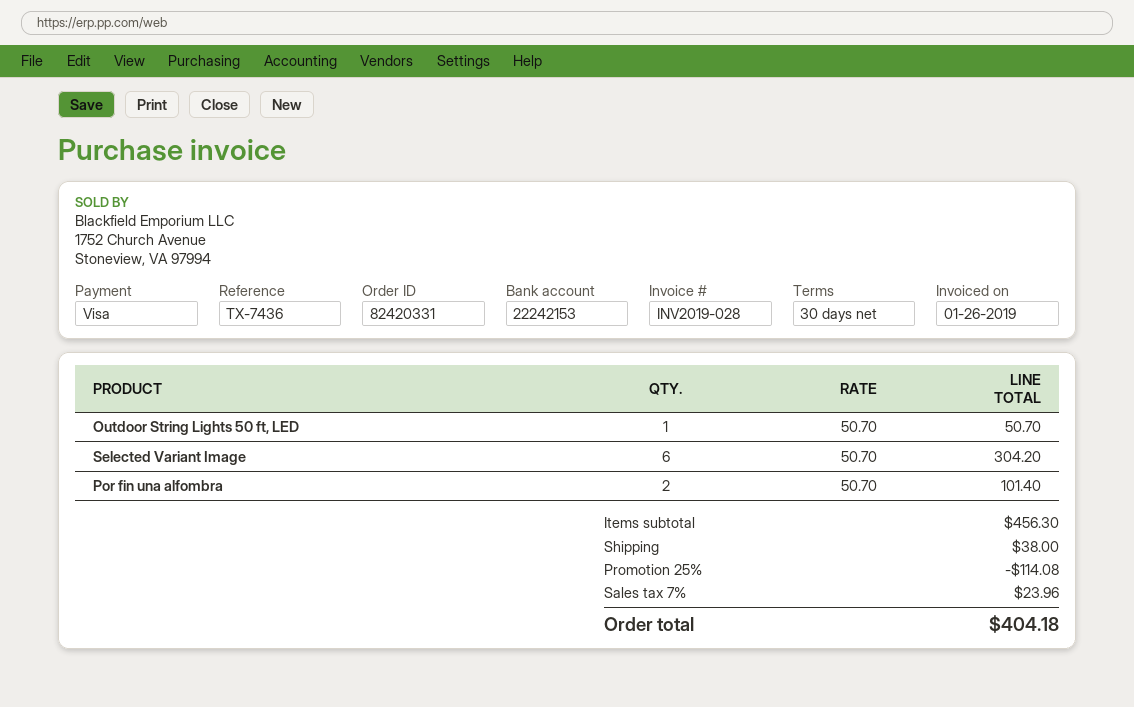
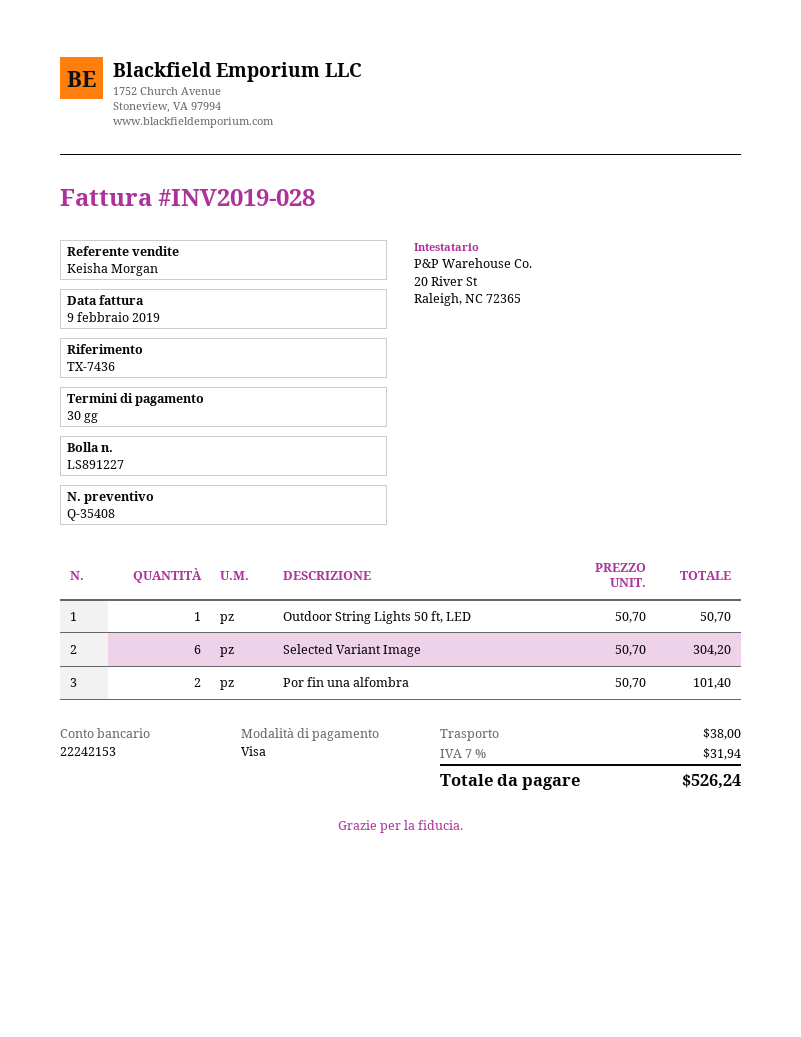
invoice date: 2019-01-26 -> 2019-02-09
discount: 25% = 114.08 -> none
tax: 7% = 23.96 -> 7% = 31.94
total: 404.18 -> 526.24

